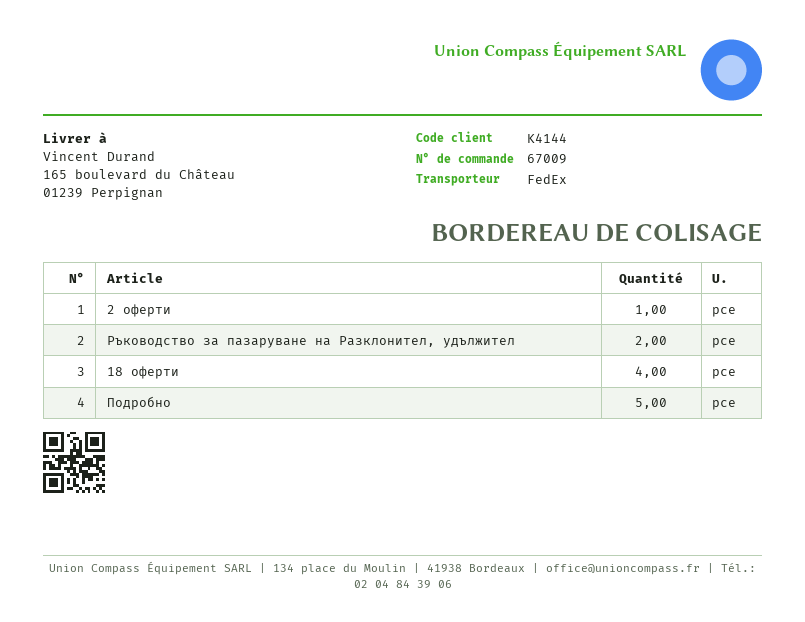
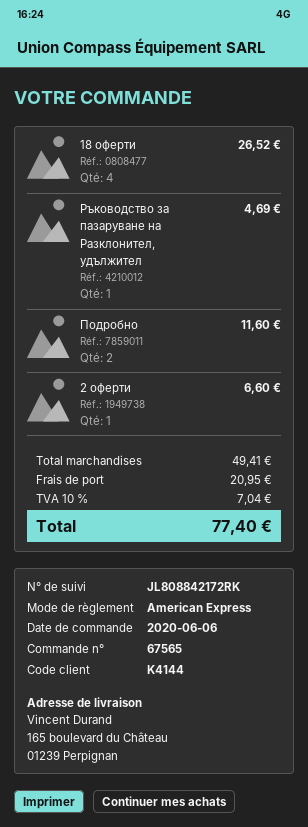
order number: 67009 -> 67565
Pъководство за пазаруване на Разклонител, удължител: 2 -> 1
Подробно: 5 -> 2

